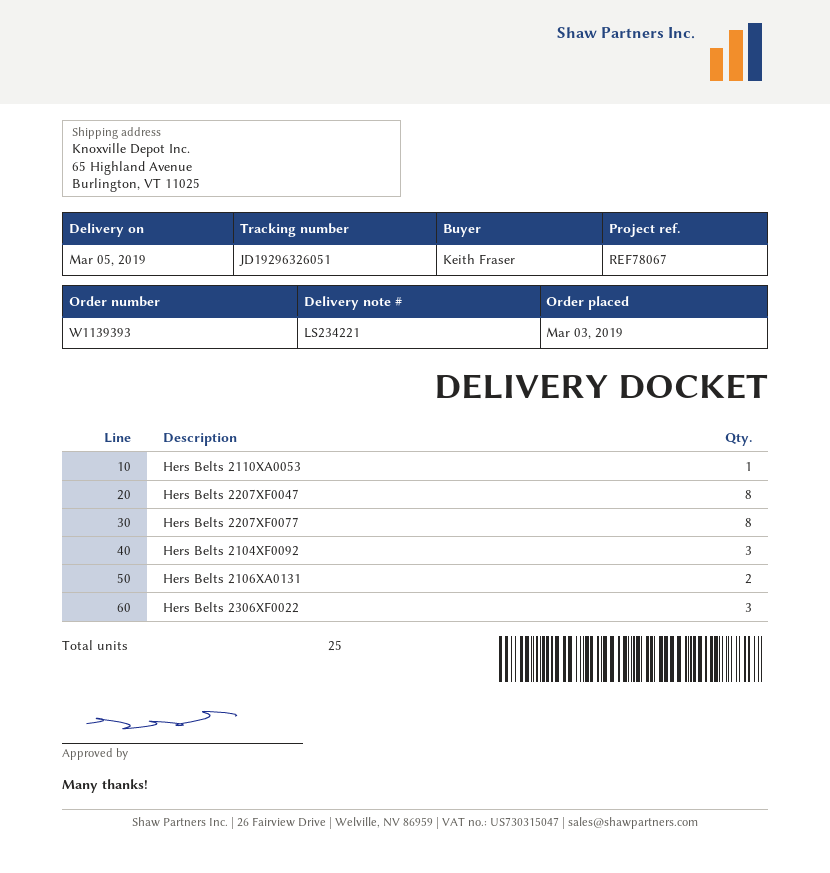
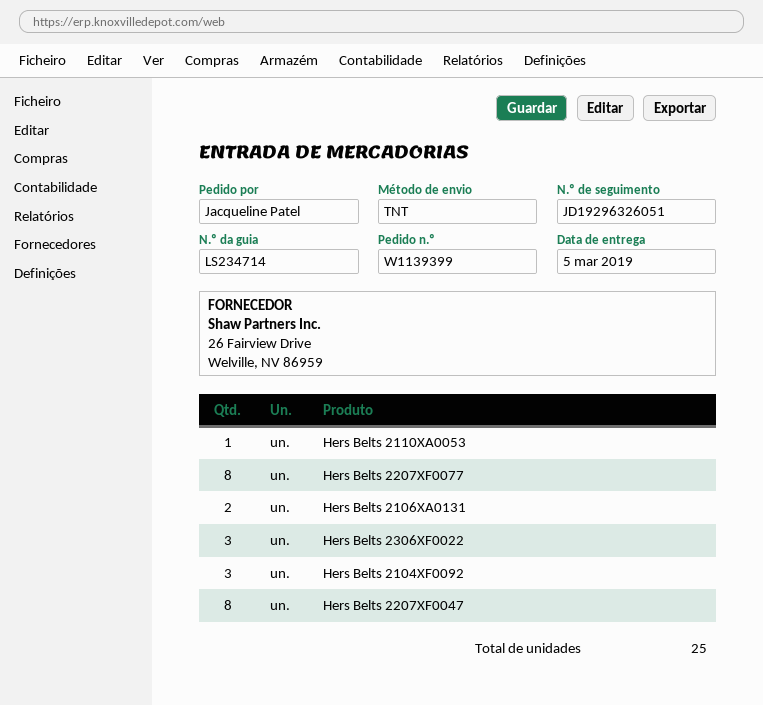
order number: W1139393 -> W1139399
delivery note number: LS234221 -> LS234714
ordered by: Keith Fraser -> Jacqueline Patel

